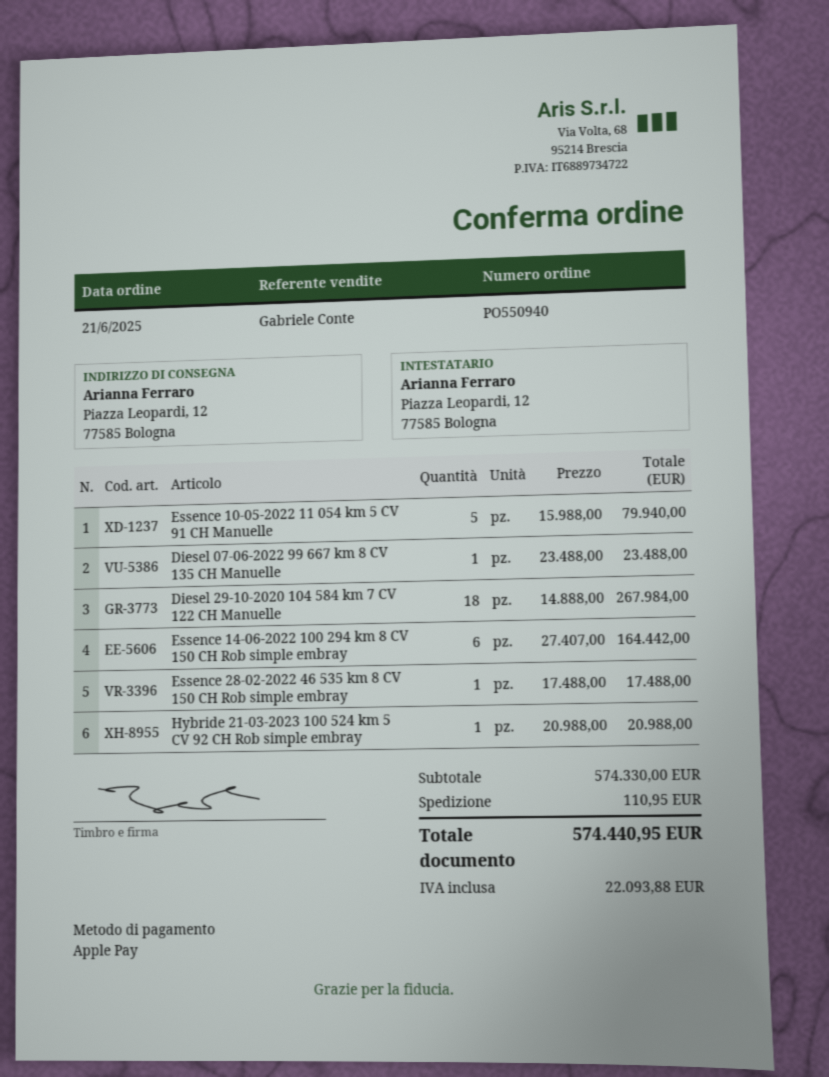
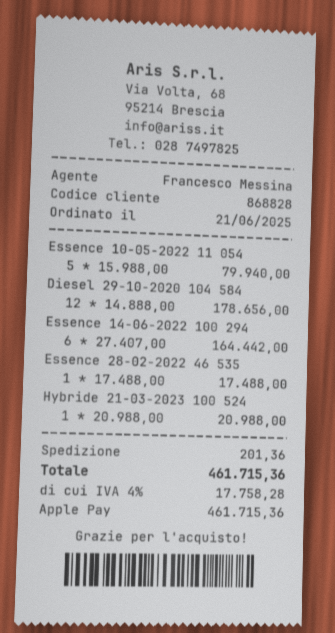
sales rep: Gabriele Conte -> Francesco Messina
Diesel 07-06-2022 99 667 km 8 CV 135 CH Manuelle: 1 x 23488.00 = 23488.00 -> none
Diesel 29-10-2020 104 584 km 7 CV 122 CH Manuelle: 18 x 14888.00 = 267984.00 -> 12 x 14888.00 = 178656.00
shipping: 110.95 -> 201.36
tax: 22093.88 -> 17758.28
total: 574440.95 -> 461715.36

